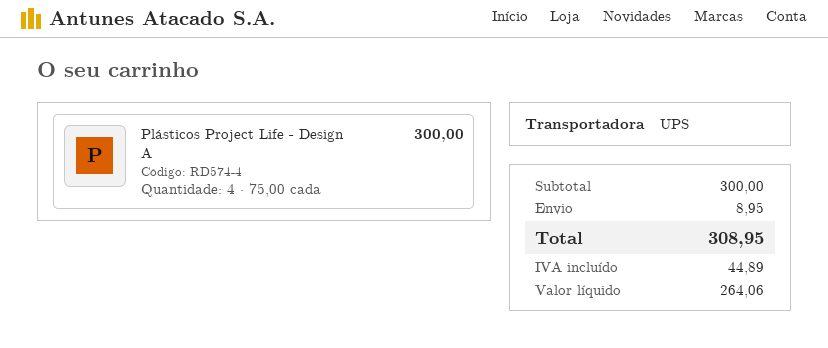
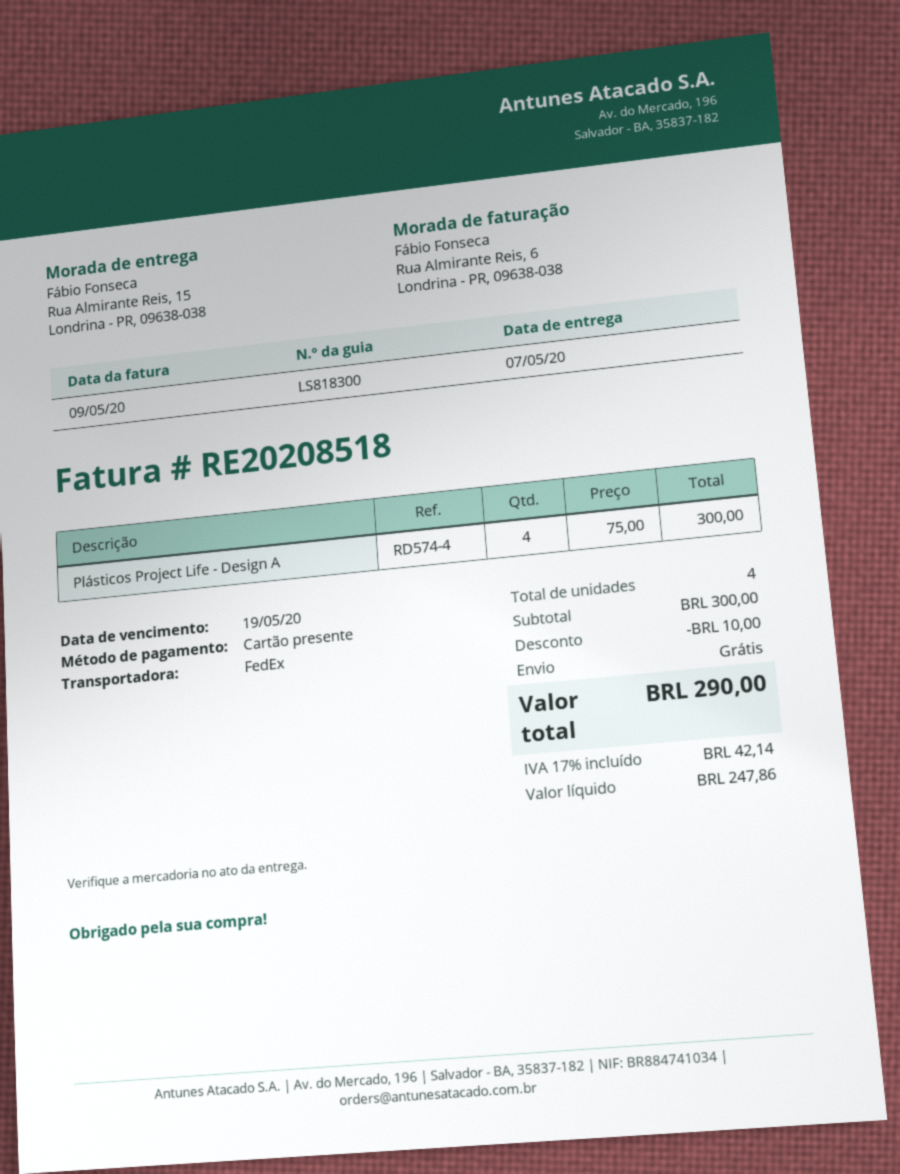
shipping method: UPS -> FedEx
discount: none -> 10.00
shipping: 8.95 -> 0.00
net: 264.06 -> 247.86
tax: 44.89 -> 42.14
total: 308.95 -> 290.00

